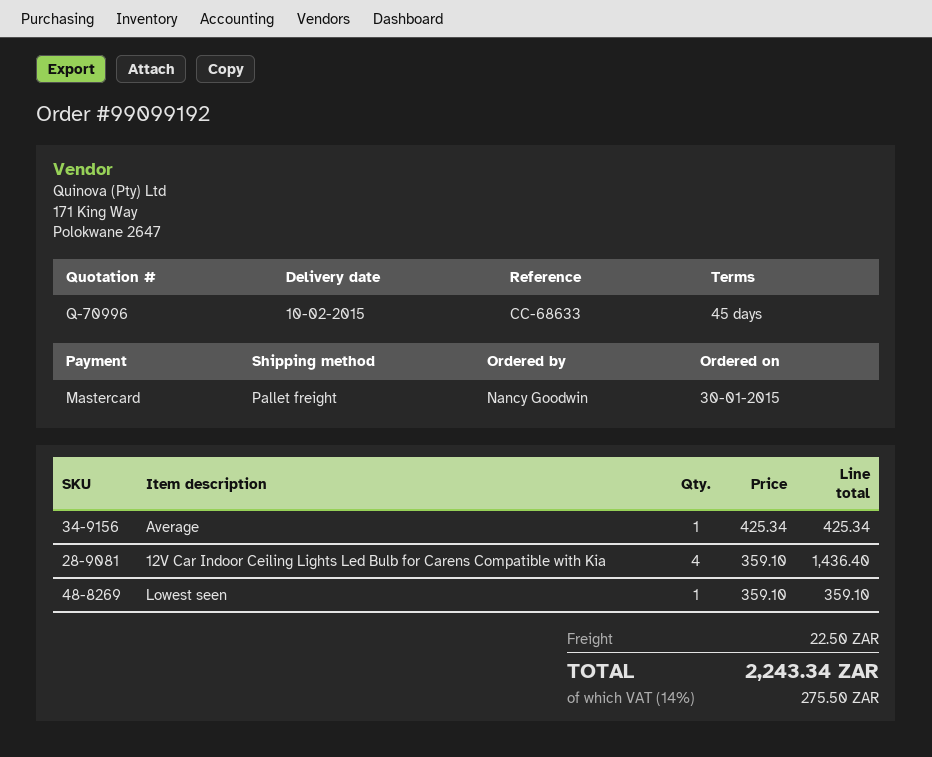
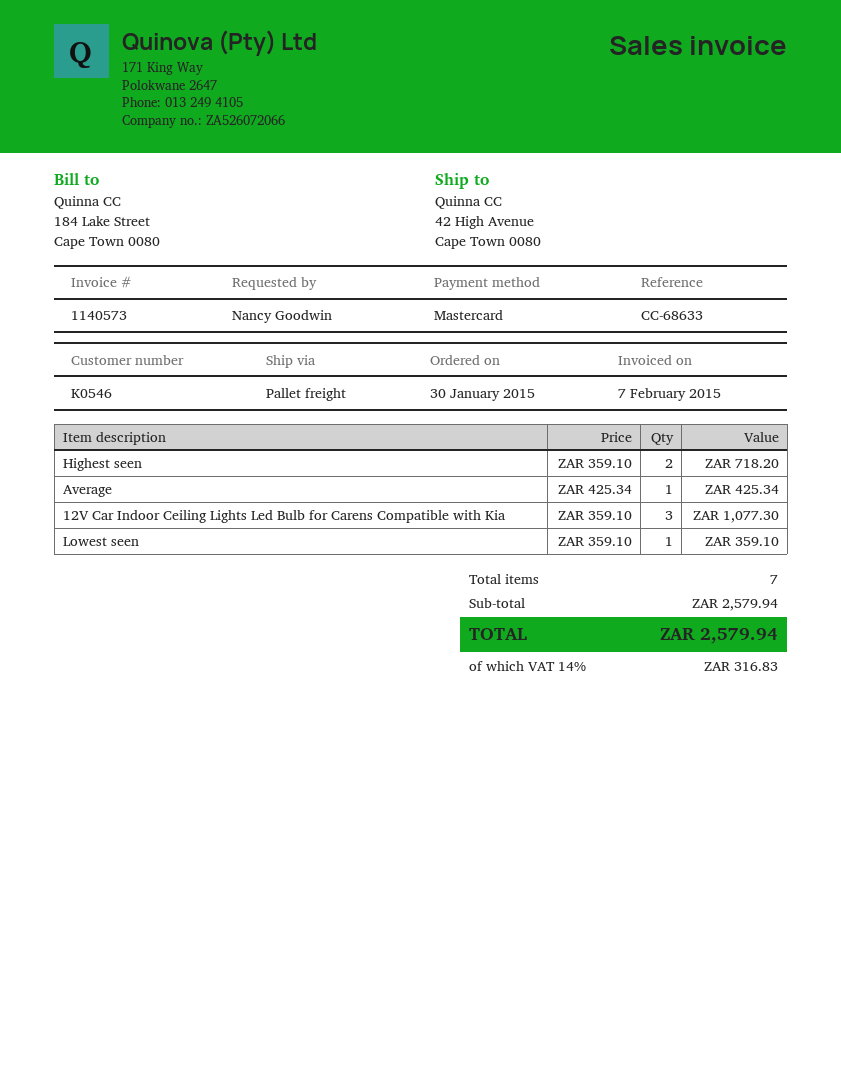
12V Car Indoor Ceiling Lights Led Bulb for Carens Compatible with Kia: 4 x 359.10 = 1436.40 -> 3 x 359.10 = 1077.30
Highest seen: none -> 2 x 359.10 = 718.20
shipping: 22.50 -> none
tax: 14% = 275.50 -> 14% = 316.83
total: 2243.34 -> 2579.94

